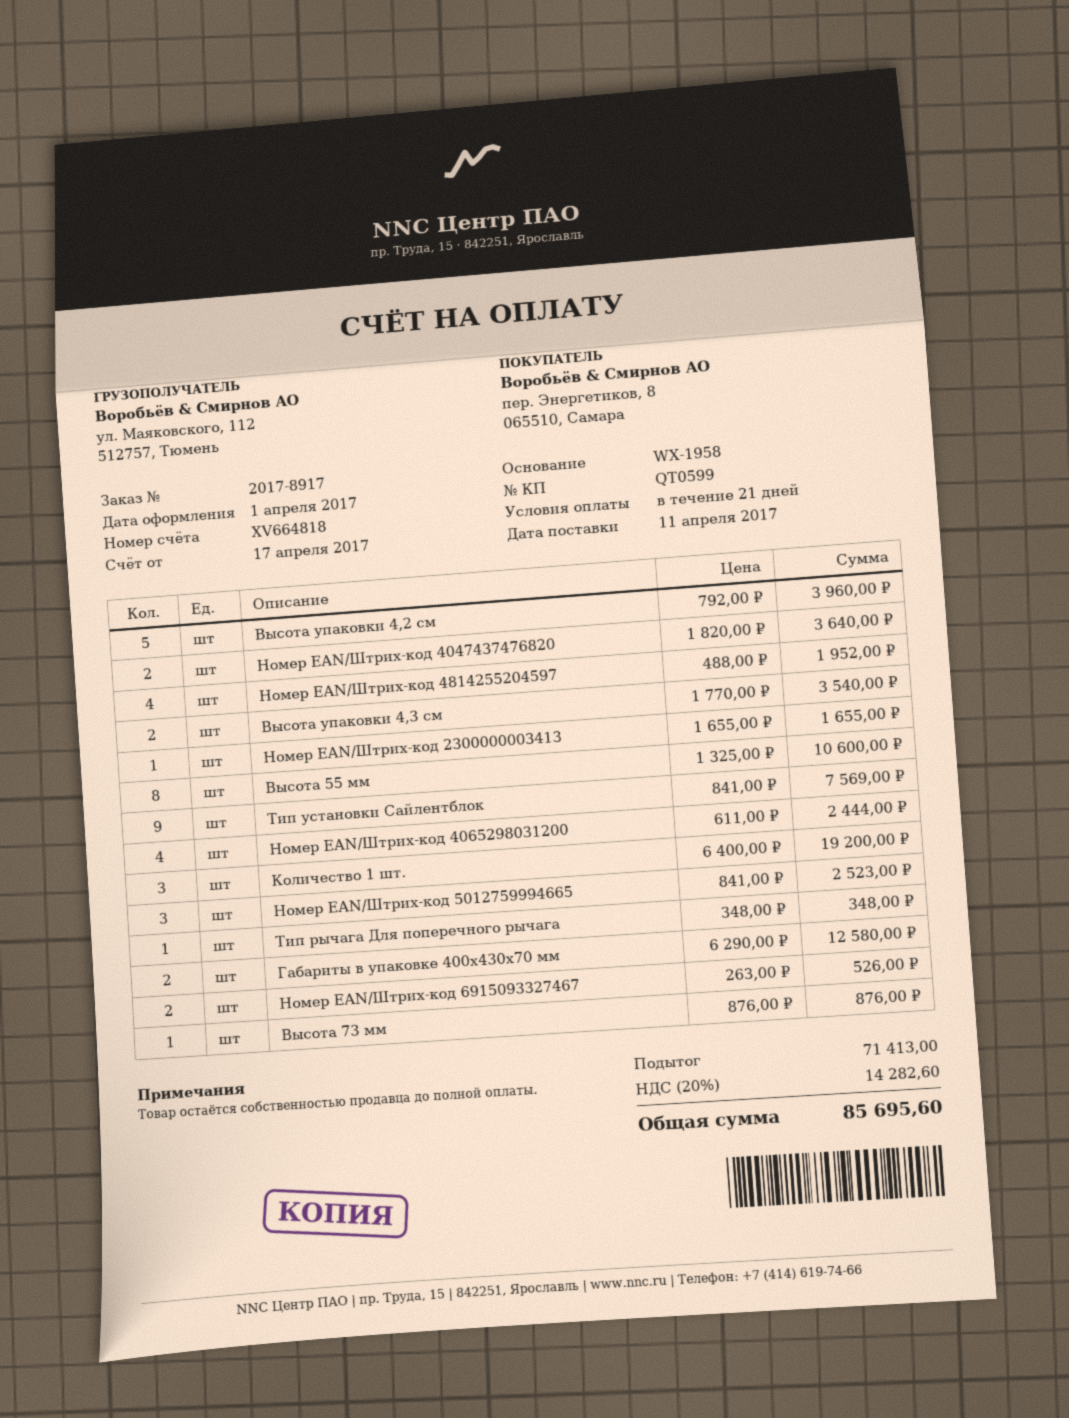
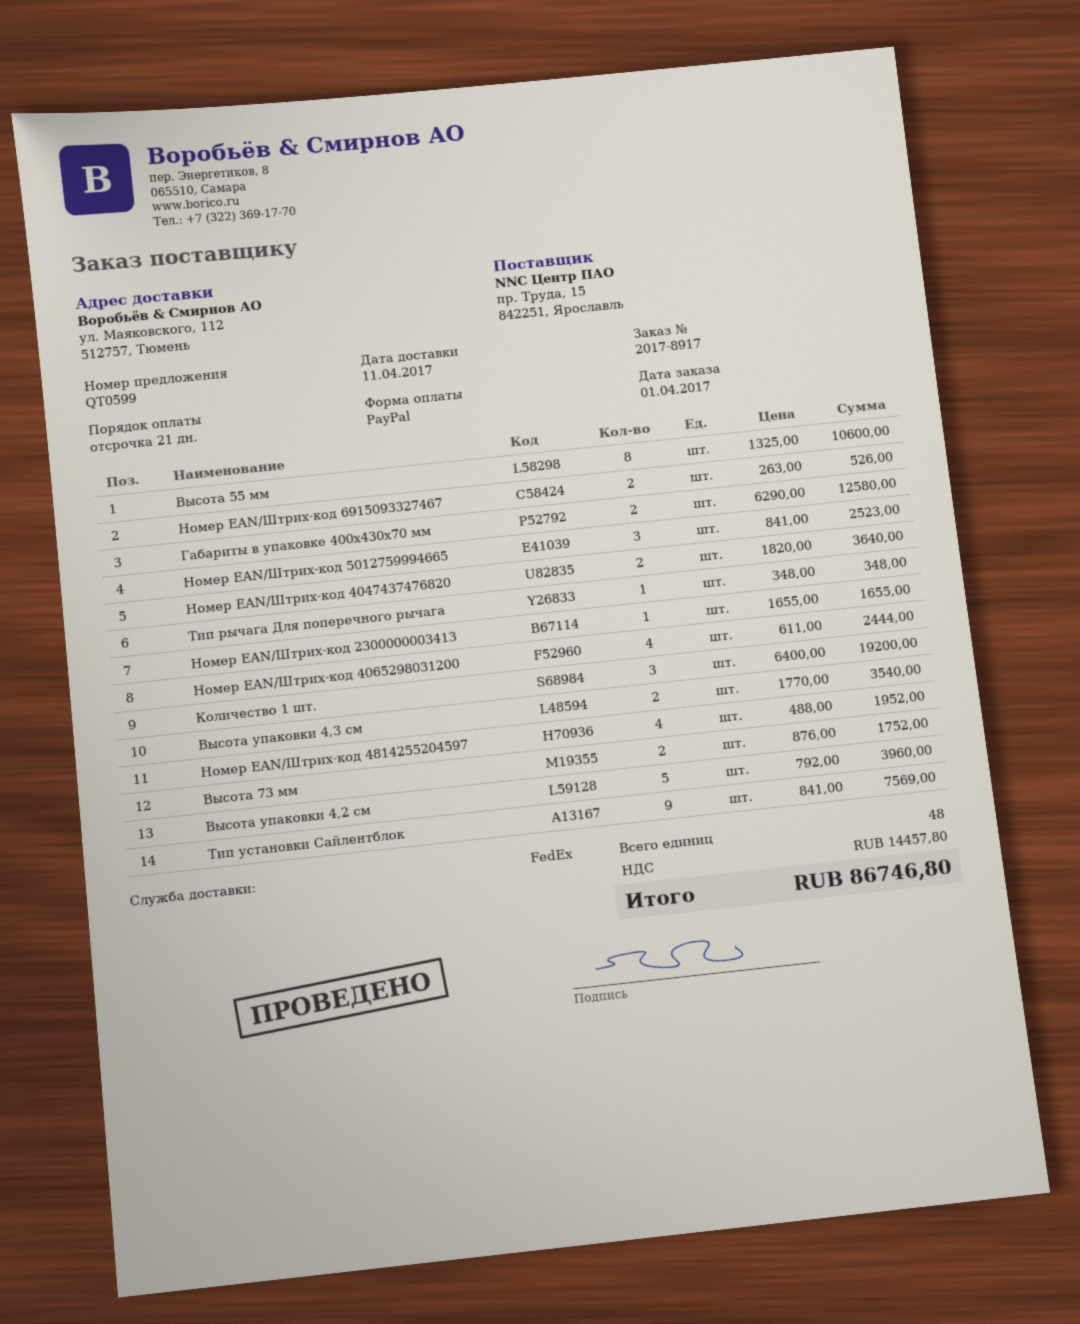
Высота 73 мм: 1 x 876.00 = 876.00 -> 2 x 876.00 = 1752.00
tax: 14282.60 -> 14457.80
total: 85695.60 -> 86746.80

